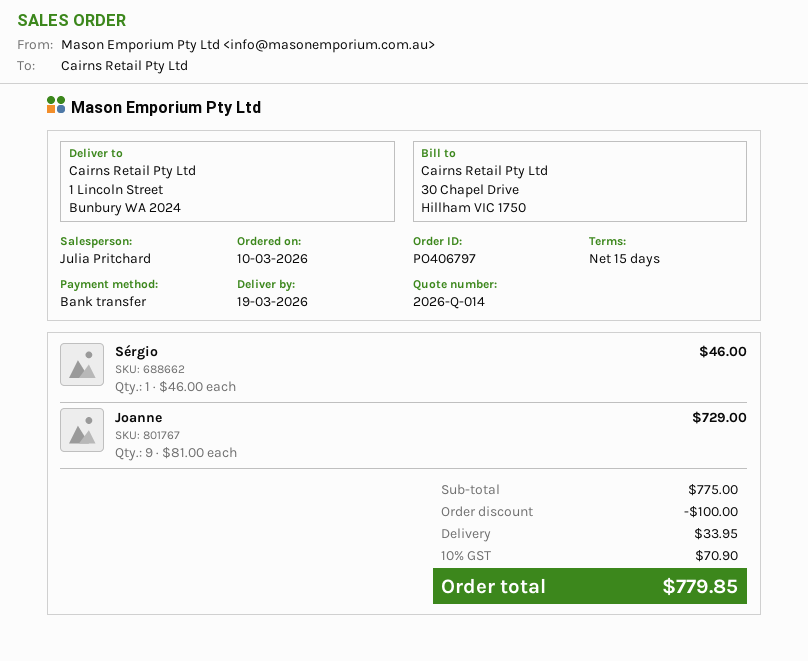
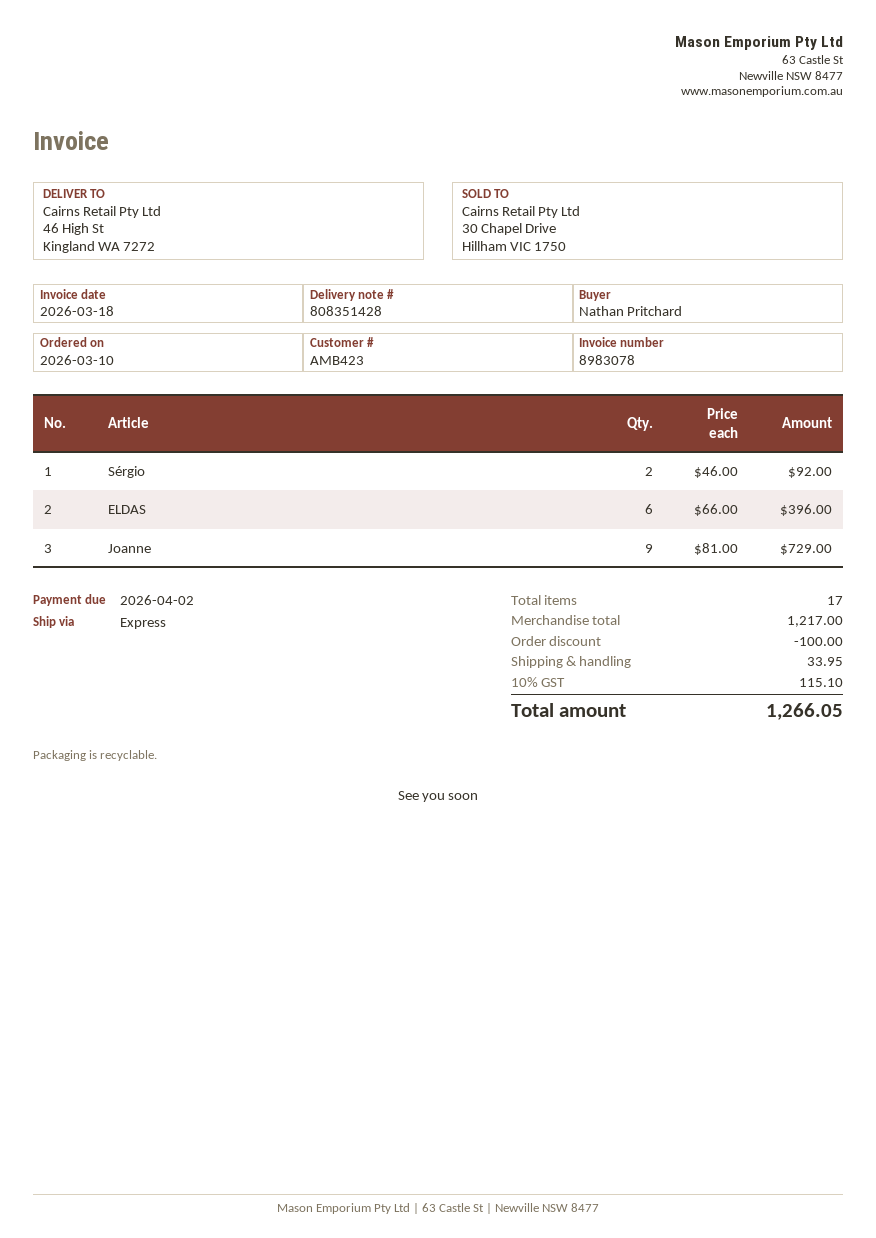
ship to: 1 Lincoln Street, Bunbury WA 2024 -> 46 High St, Kingland WA 7272
Sérgio: 1 x 46.00 = 46.00 -> 2 x 46.00 = 92.00
ELDAS: none -> 6 x 66.00 = 396.00
subtotal: 775.00 -> 1217.00
tax: 10% = 70.90 -> 10% = 115.10
total: 779.85 -> 1266.05

